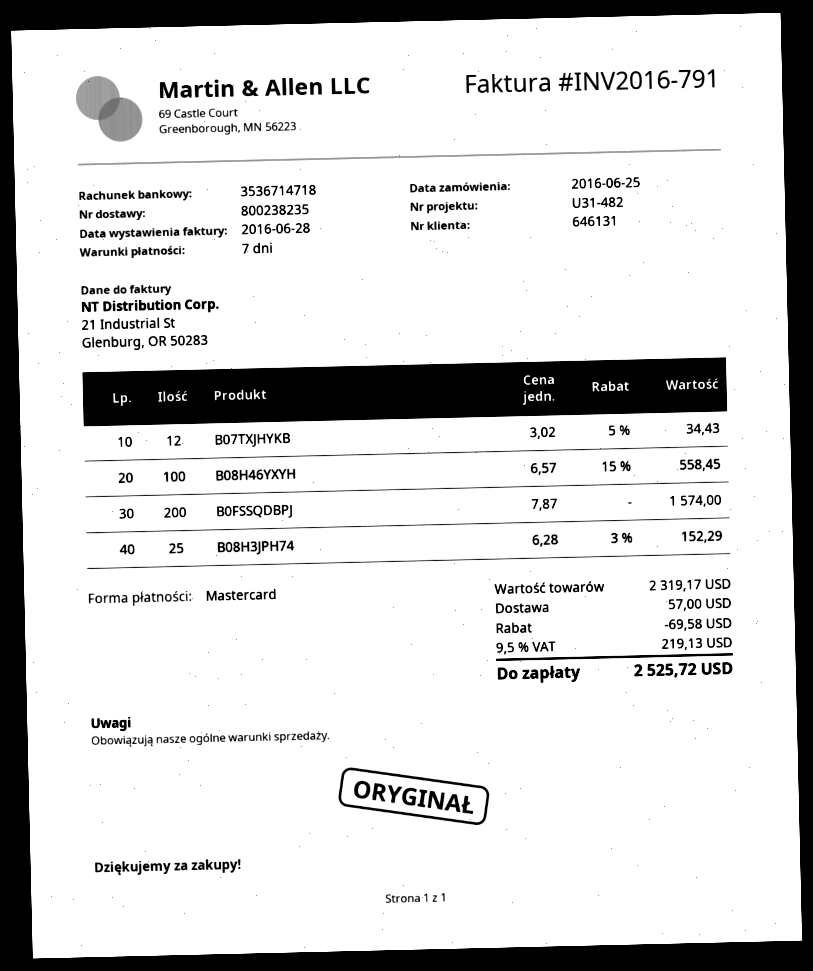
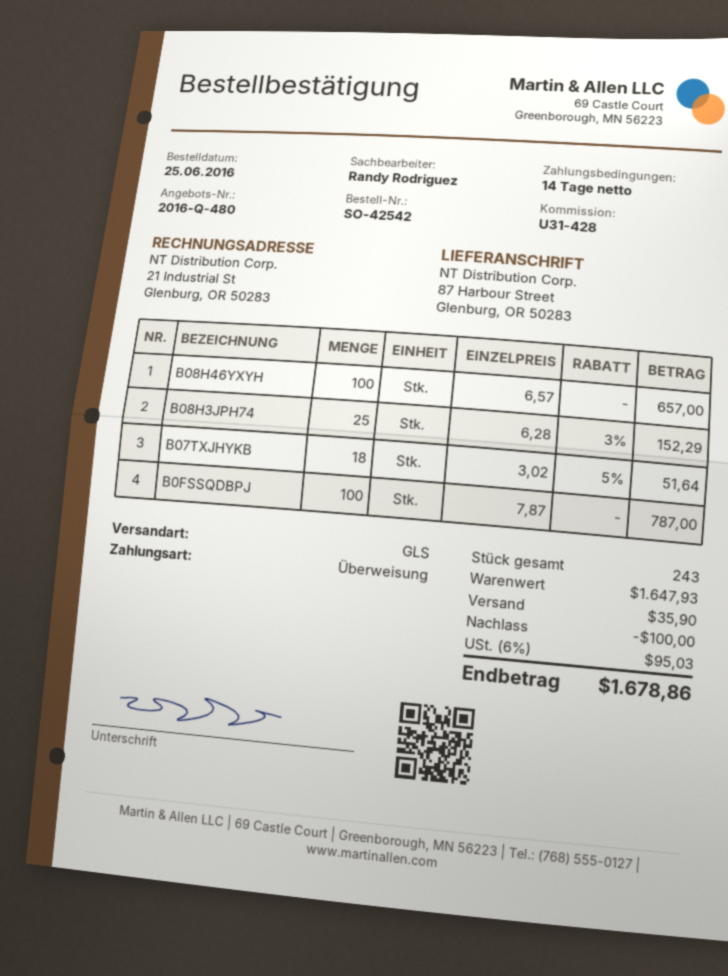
payment terms: 7 days -> 14 days
reference: U31-482 -> U31-428
payment method: Mastercard -> bank transfer
B07TXJHYKB: 12 x 3.02 - 5% = 34.43 -> 18 x 3.02 - 5% = 51.64
B08H46YXYH: 100 x 6.57 - 15% = 558.45 -> 100 x 6.57 = 657.00
B0FSSQDBPJ: 200 x 7.87 = 1574.00 -> 100 x 7.87 = 787.00
subtotal: 2319.17 -> 1647.93
discount: 69.58 -> 100.00
shipping: 57.00 -> 35.90
tax: 9.5% = 219.13 -> 6% = 95.03
total: 2525.72 -> 1678.86

